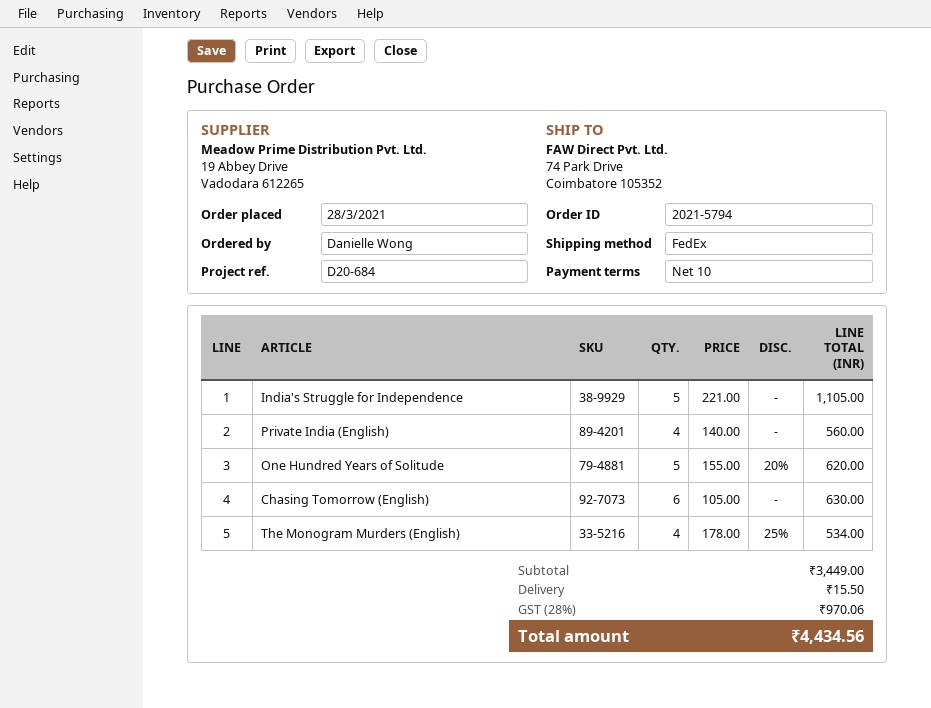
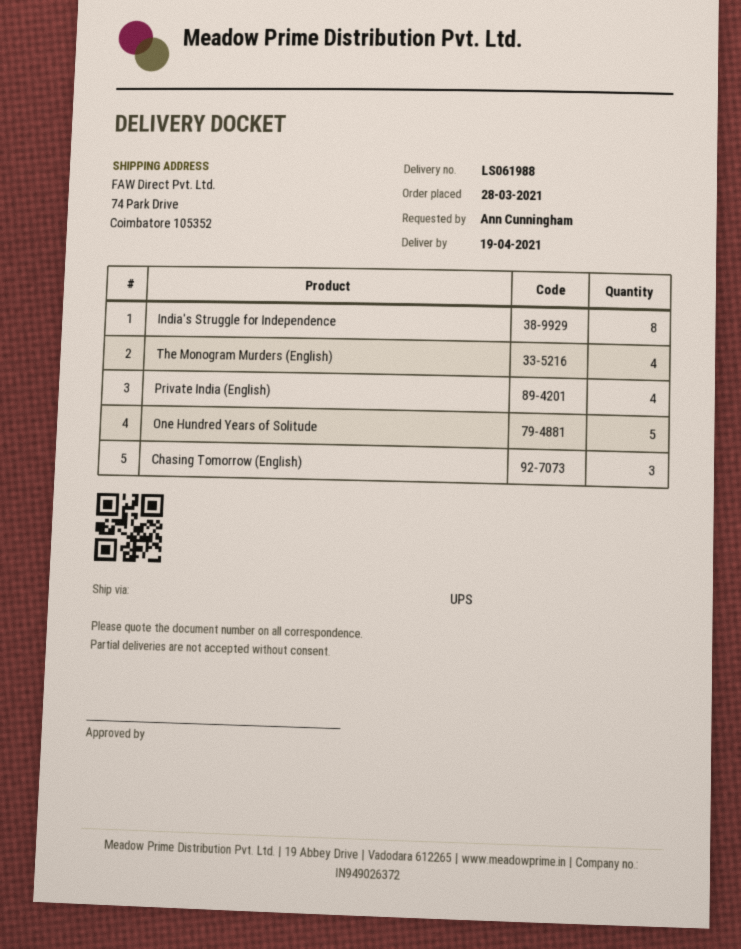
ordered by: Danielle Wong -> Ann Cunningham
shipping method: FedEx -> UPS
India's Struggle for Independence: 5 -> 8
Chasing Tomorrow (English): 6 -> 3

